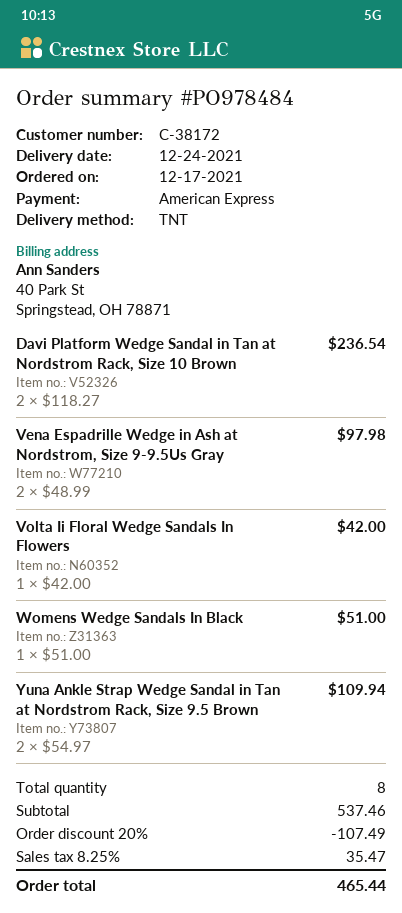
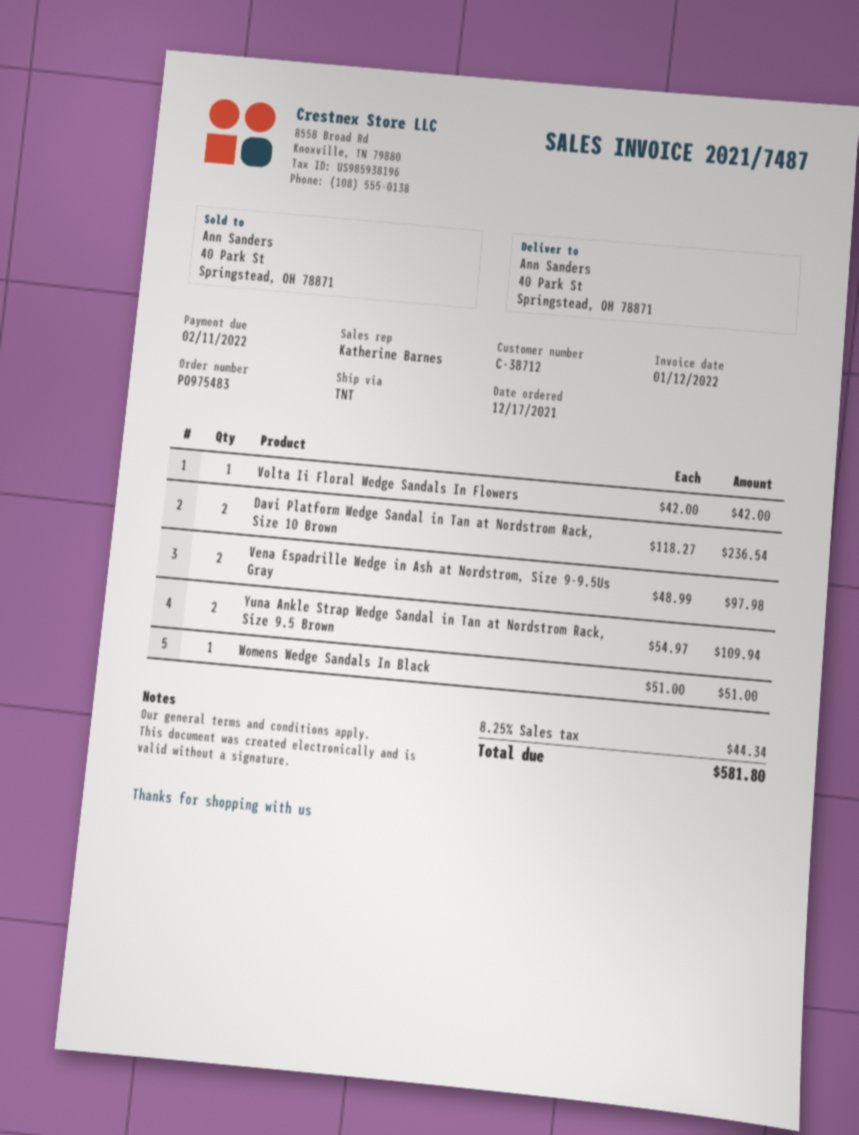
order number: PO978484 -> PO975483
customer number: C-38172 -> C-38712
discount: 20% = 107.49 -> none
tax: 8.25% = 35.47 -> 8.25% = 44.34
total: 465.44 -> 581.80

